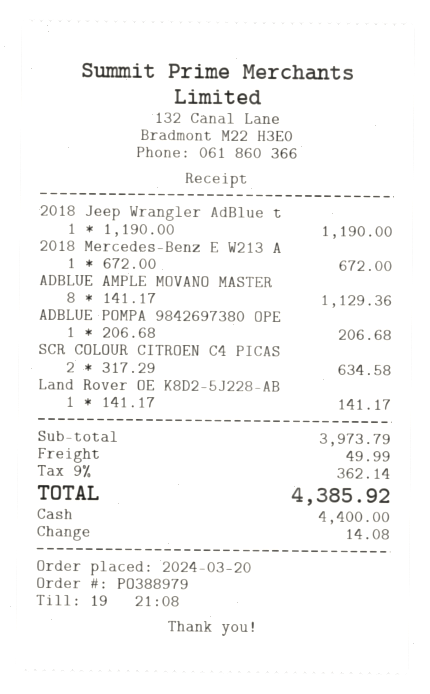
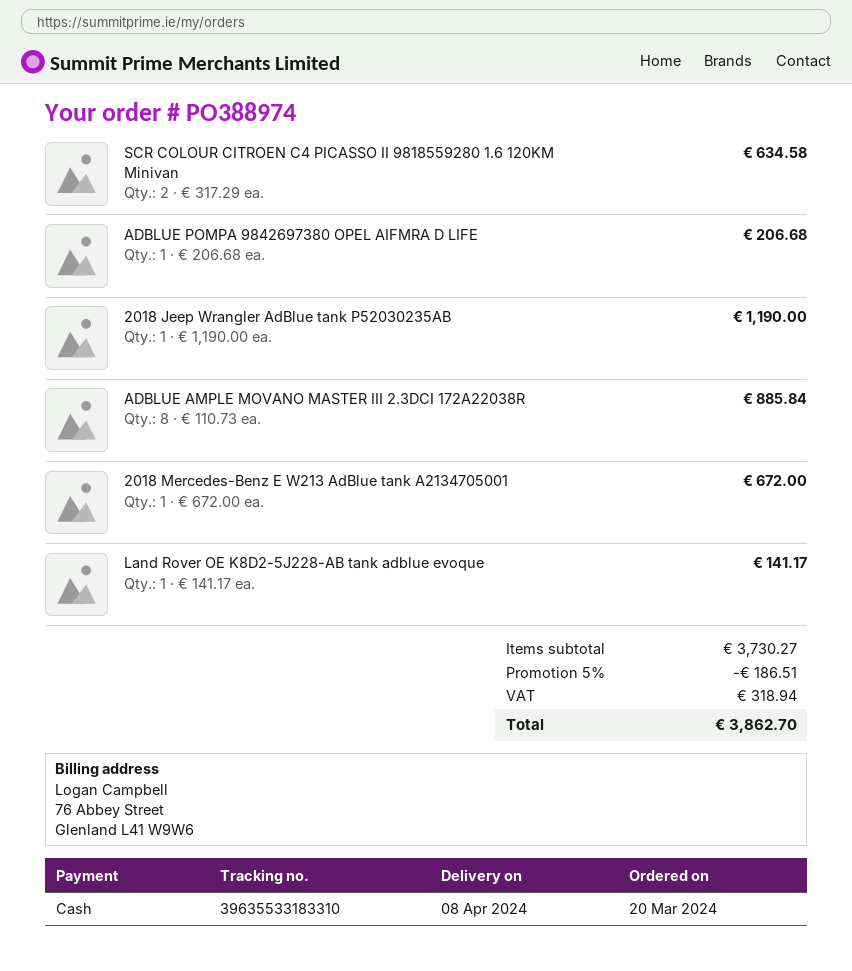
order number: PO388979 -> PO388974
ADBLUE AMPLE MOVANO MASTER: 8 x 141.17 = 1129.36 -> 8 x 110.73 = 885.84
subtotal: 3973.79 -> 3730.27
discount: none -> 5% = 186.51
shipping: 49.99 -> none
tax: 362.14 -> 318.94
total: 4385.92 -> 3862.70

